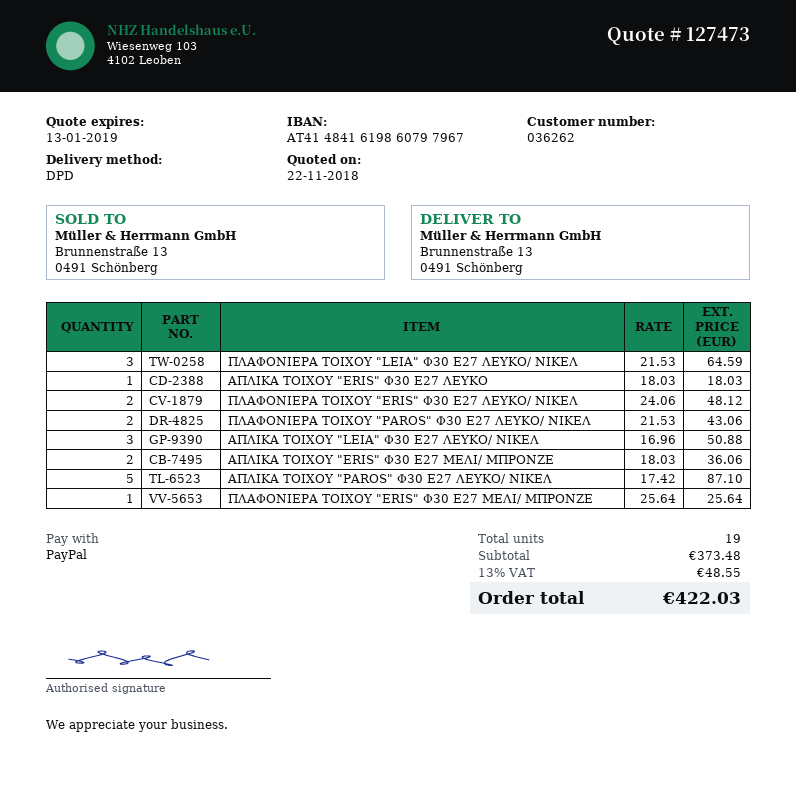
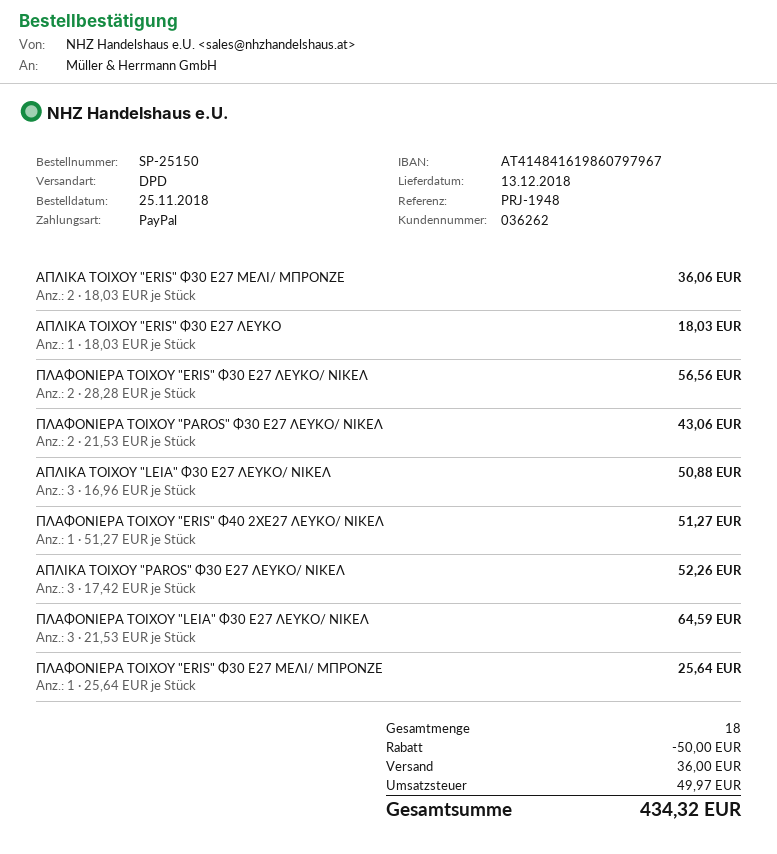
ΠΛΑΦΟΝΙΕΡΑ ΤΟΙΧΟΥ "ERIS" Φ30 Ε27 ΛΕΥΚΟ/ ΝΙΚΕΛ: 2 x 24.06 = 48.12 -> 2 x 28.28 = 56.56
ΑΠΛΙΚΑ ΤΟΙΧΟΥ "PAROS" Φ30 Ε27 ΛΕΥΚΟ/ ΝΙΚΕΛ: 5 x 17.42 = 87.10 -> 3 x 17.42 = 52.26
ΠΛΑΦΟΝΙΕΡΑ ΤΟΙΧΟΥ "ERIS" Φ40 2ΧΕ27 ΛΕΥΚΟ/ ΝΙΚΕΛ: none -> 1 x 51.27 = 51.27
total quantity: 19 -> 18
discount: none -> 50.00
shipping: none -> 36.00
tax: 48.55 -> 49.97
total: 422.03 -> 434.32

